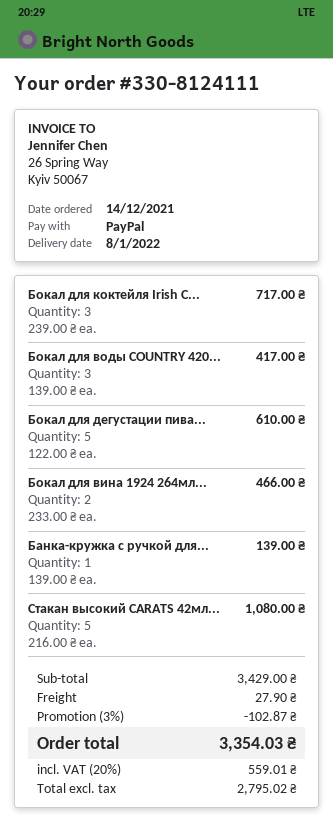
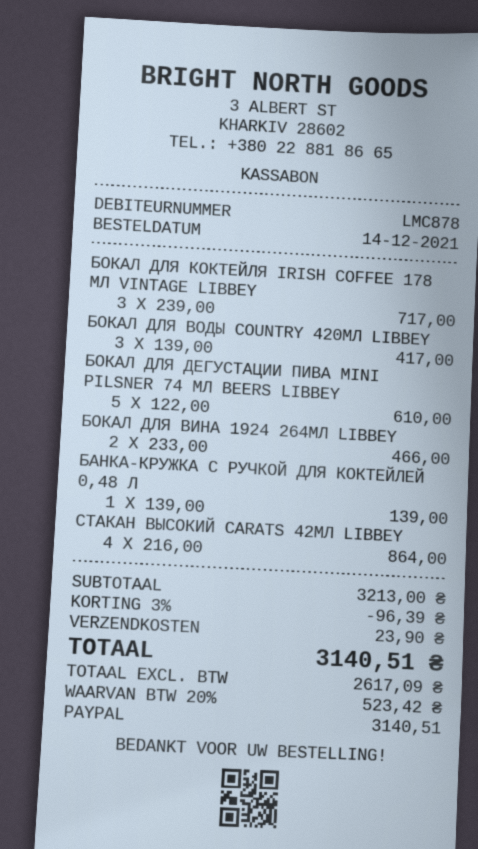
Стакан высокий CARATS 42мл...: 5 x 216.00 = 1080.00 -> 4 x 216.00 = 864.00
subtotal: 3429.00 -> 3213.00
discount: 3% = 102.87 -> 3% = 96.39
shipping: 27.90 -> 23.90
net: 2795.02 -> 2617.09
tax: 20% = 559.01 -> 20% = 523.42
total: 3354.03 -> 3140.51

